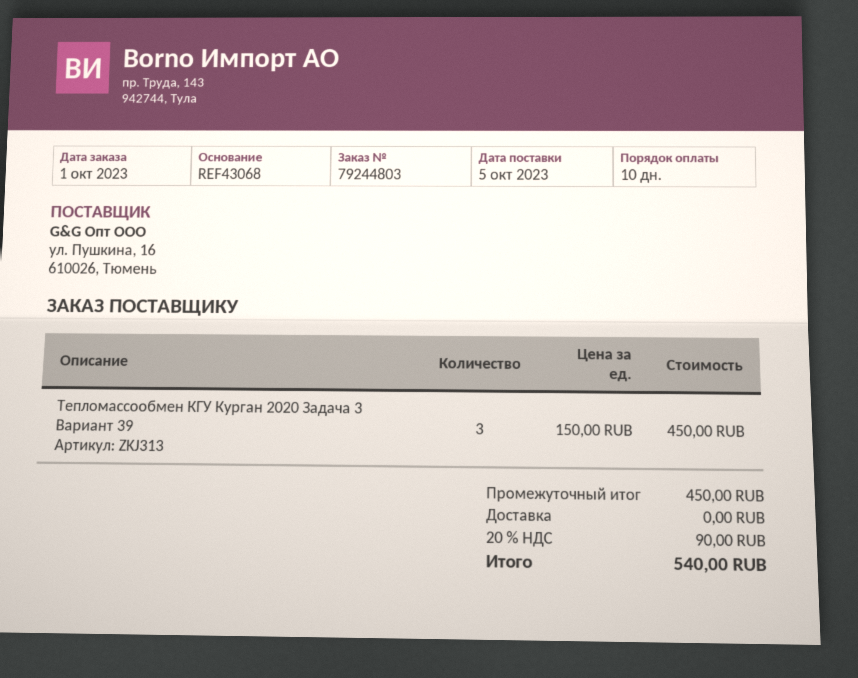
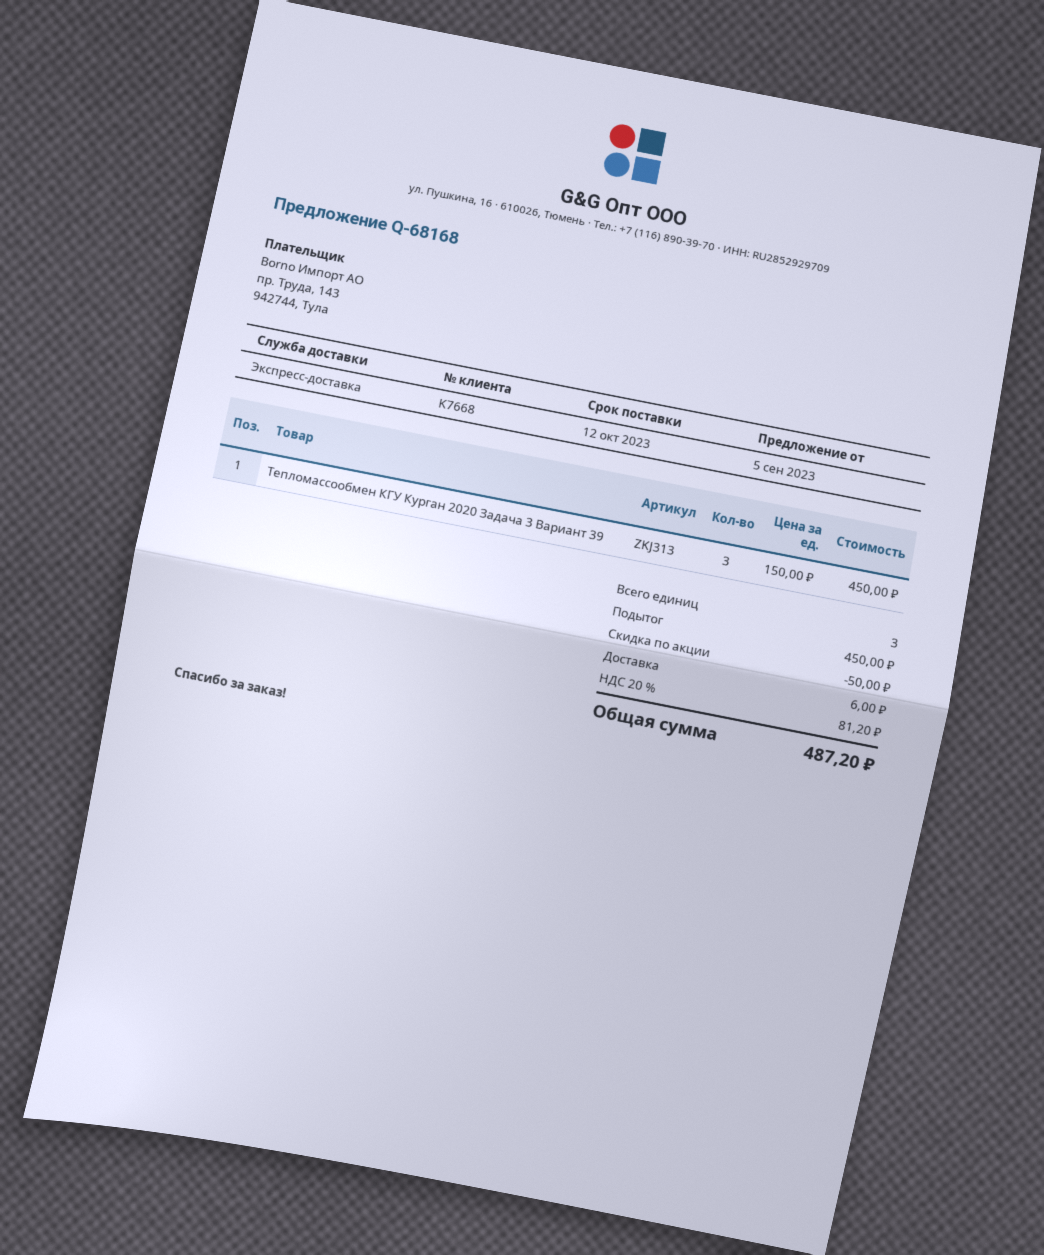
delivery date: 2023-10-05 -> 2023-10-12
discount: none -> 50.00
shipping: 0.00 -> 6.00
tax: 20% = 90.00 -> 20% = 81.20
total: 540.00 -> 487.20

